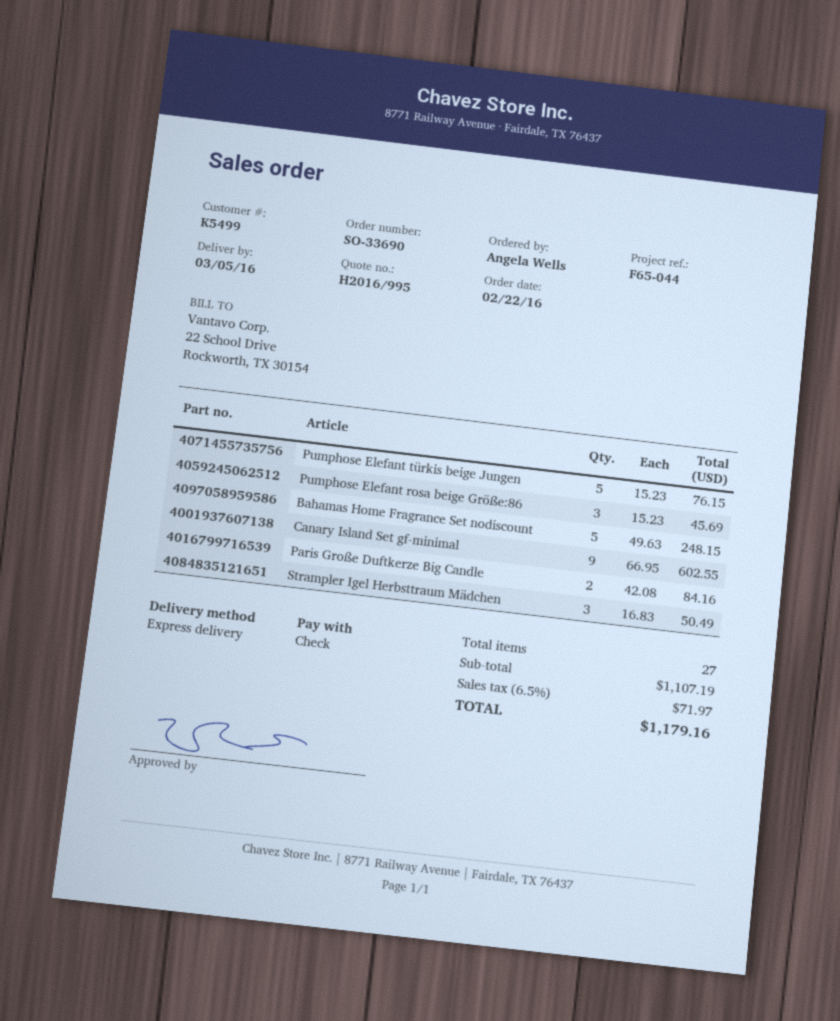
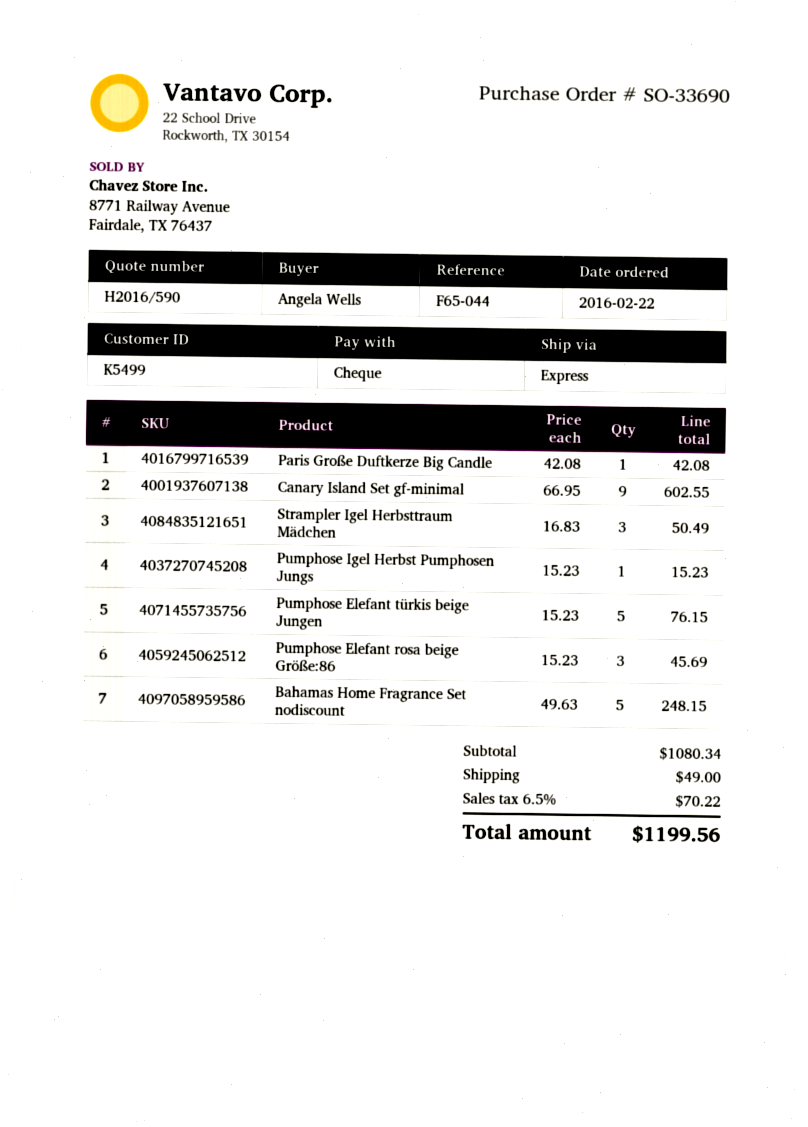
quote number: H2016/995 -> H2016/590
Paris Große Duftkerze Big Candle: 2 x 42.08 = 84.16 -> 1 x 42.08 = 42.08
Pumphose Igel Herbst Pumphosen Jungs: none -> 1 x 15.23 = 15.23
subtotal: 1107.19 -> 1080.34
shipping: none -> 49.00
tax: 6.5% = 71.97 -> 6.5% = 70.22
total: 1179.16 -> 1199.56

